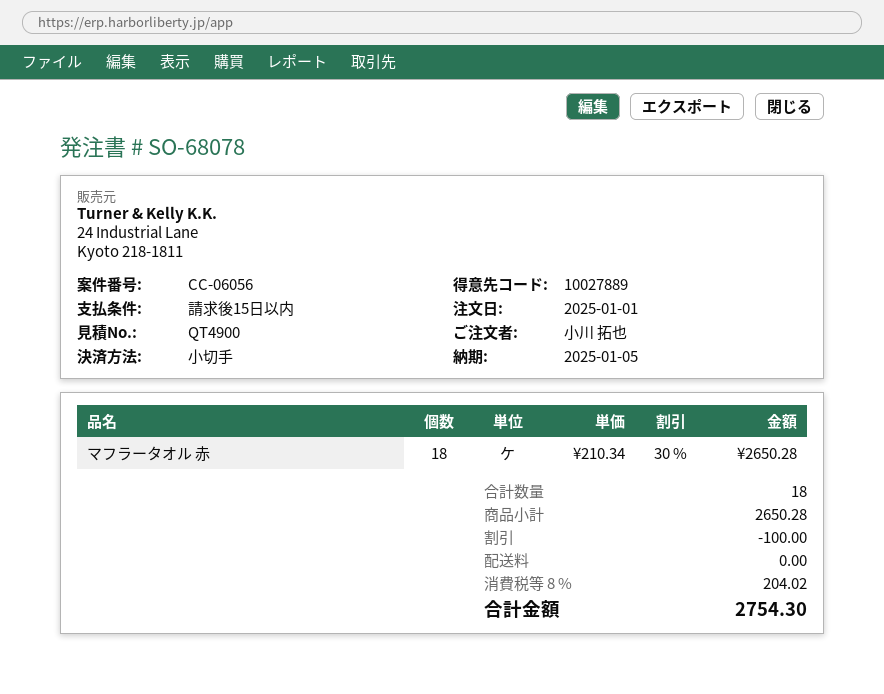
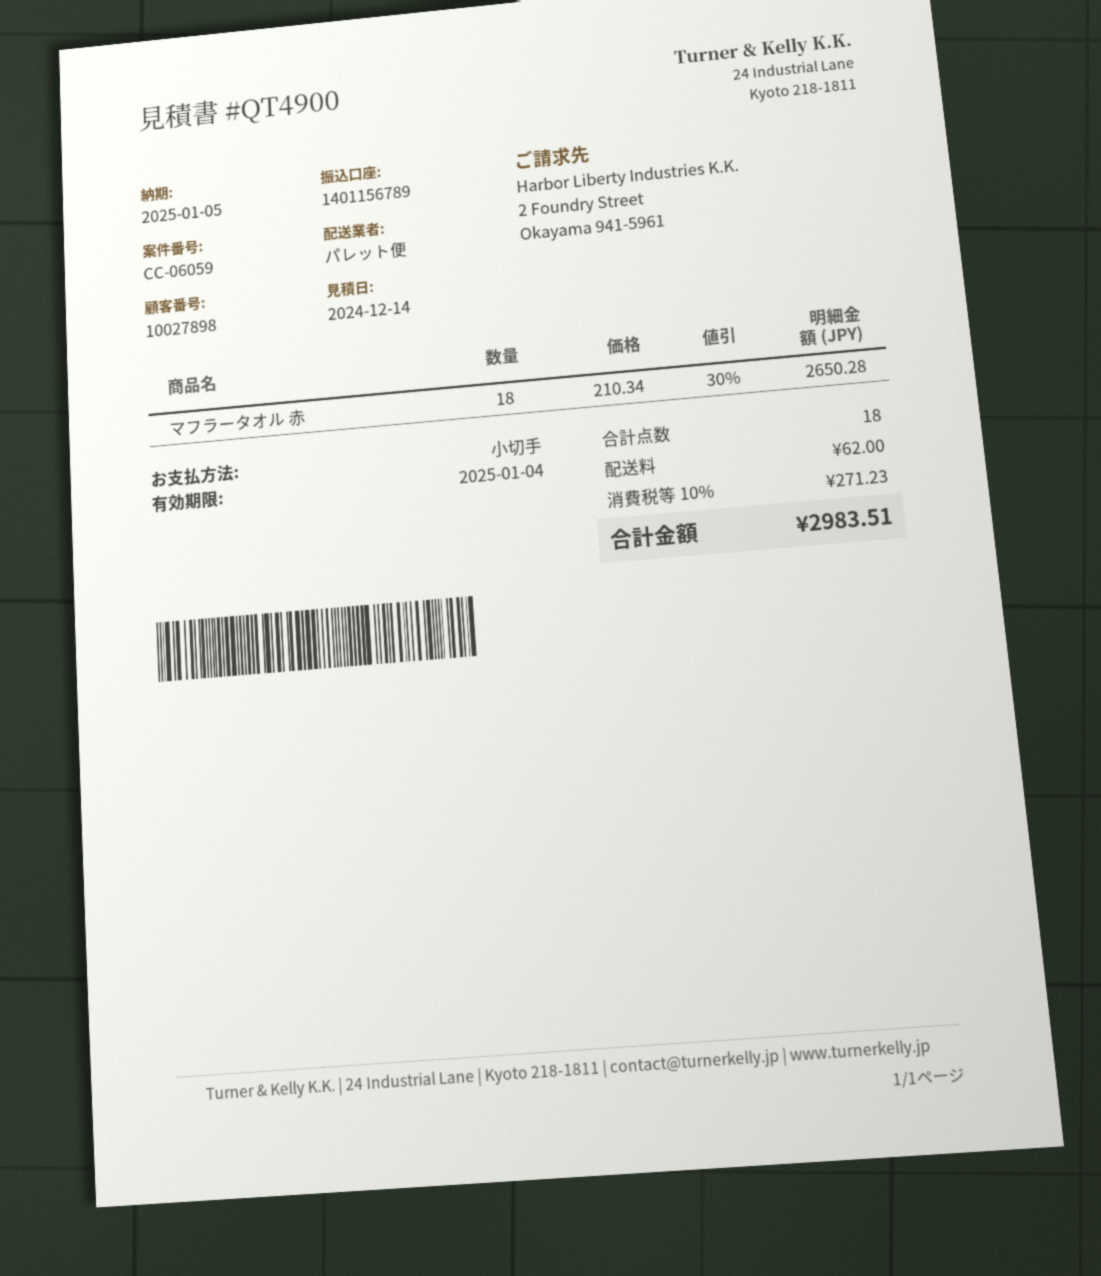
customer number: 10027889 -> 10027898
reference: CC-06056 -> CC-06059
discount: 100.00 -> none
shipping: 0.00 -> 62.00
tax: 8% = 204.02 -> 10% = 271.23
total: 2754.30 -> 2983.51

